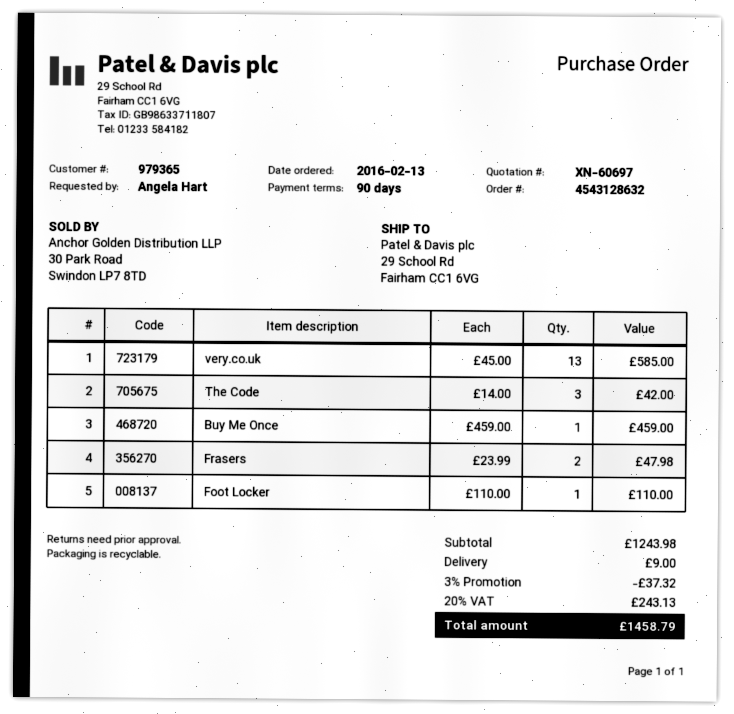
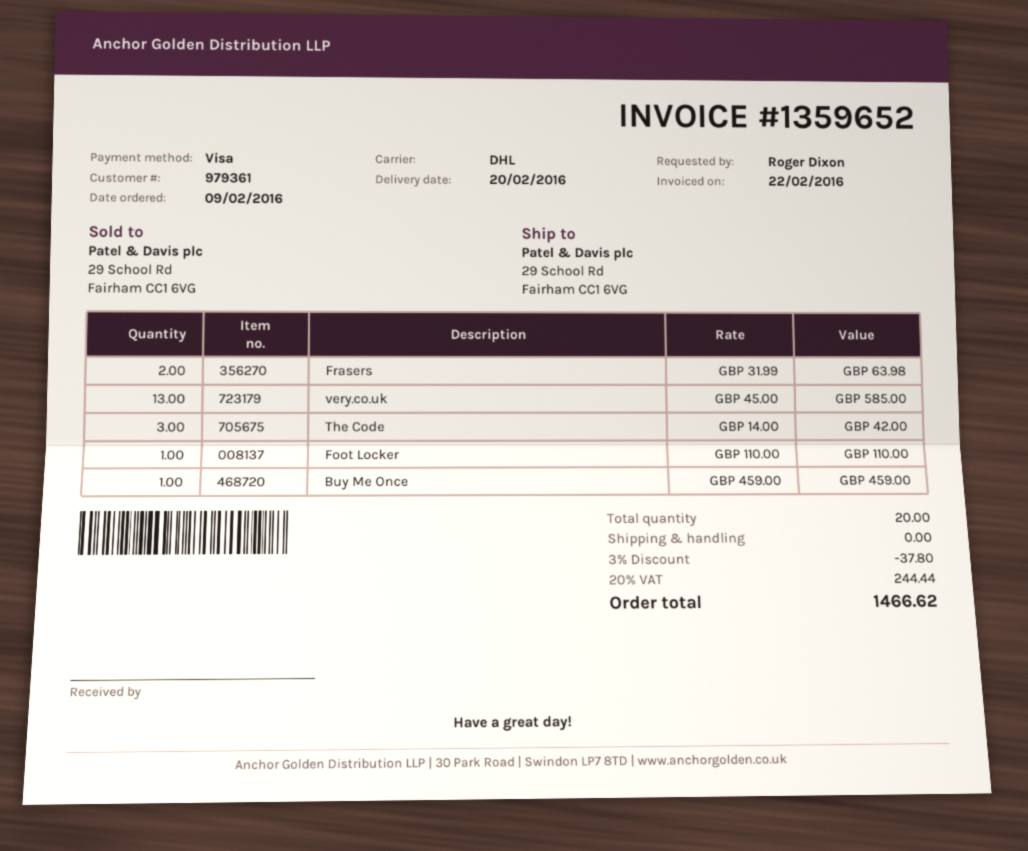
order date: 2016-02-13 -> 2016-02-09
customer number: 979365 -> 979361
ordered by: Angela Hart -> Roger Dixon
Frasers: 2 x 23.99 = 47.98 -> 2 x 31.99 = 63.98
discount: 3% = 37.32 -> 3% = 37.80
shipping: 9.00 -> 0.00
tax: 20% = 243.13 -> 20% = 244.44
total: 1458.79 -> 1466.62

